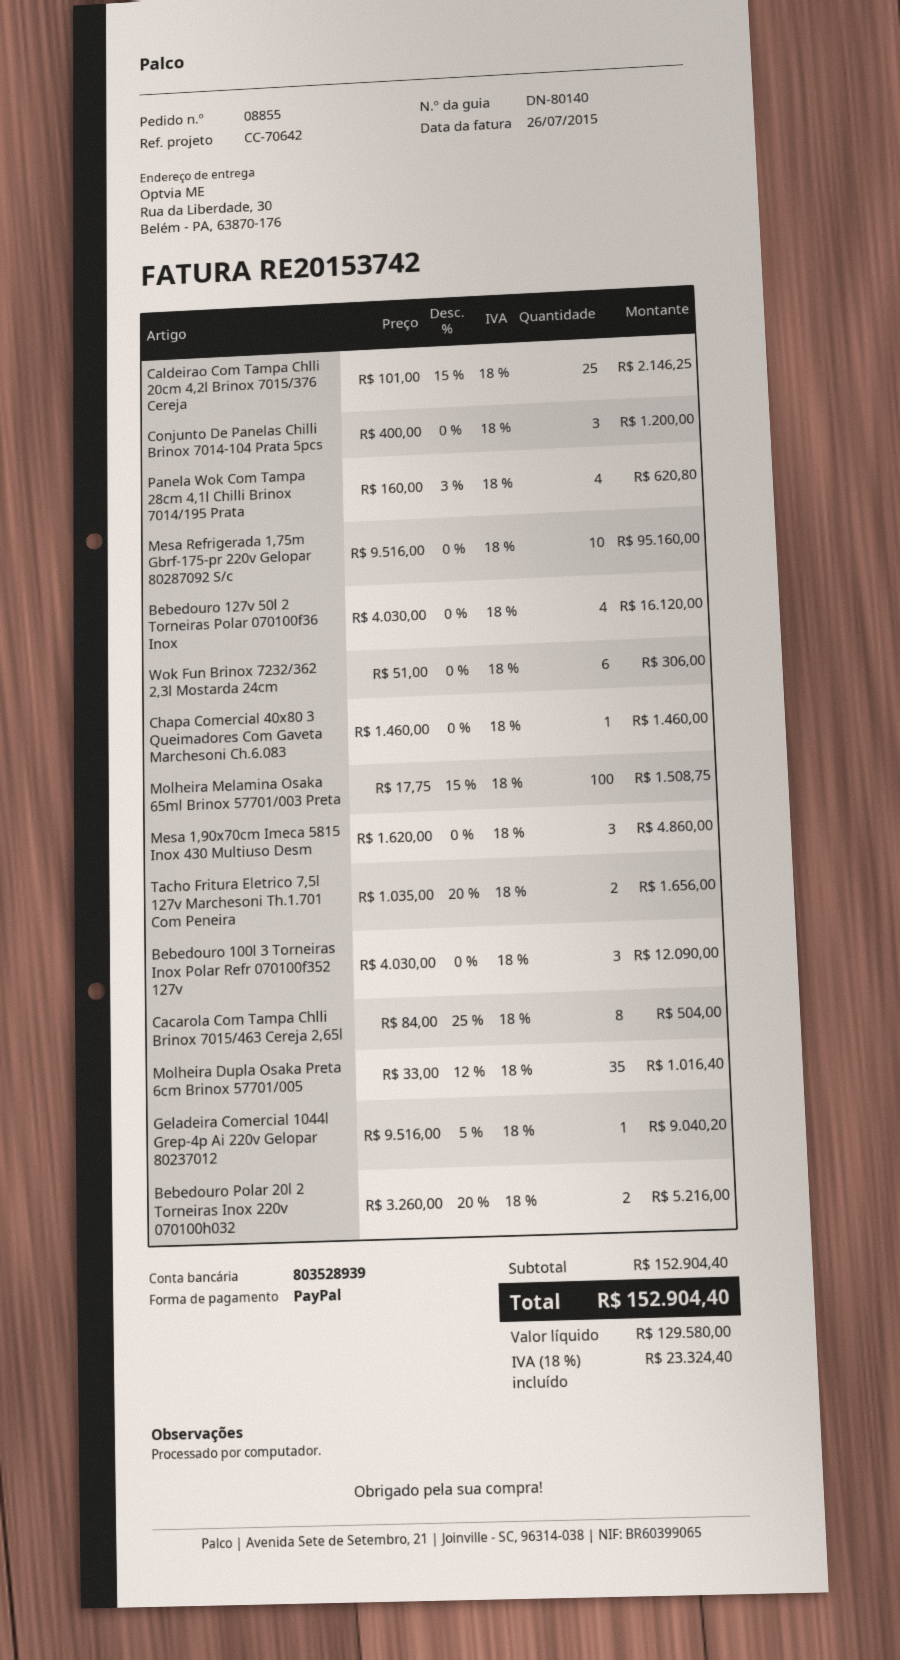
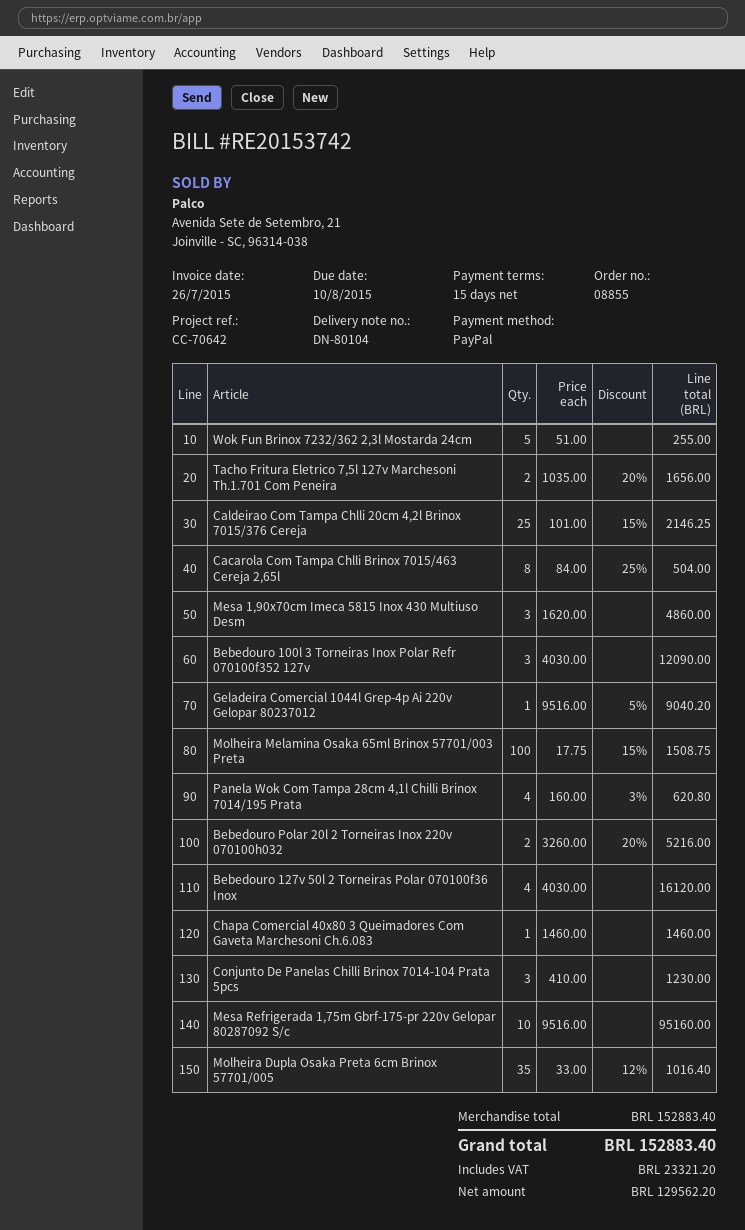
delivery note number: DN-80140 -> DN-80104
Conjunto De Panelas Chilli Brinox 7014-104 Prata 5pcs: 3 x 400.00 = 1200.00 -> 3 x 410.00 = 1230.00
Wok Fun Brinox 7232/362 2,3l Mostarda 24cm: 6 x 51.00 = 306.00 -> 5 x 51.00 = 255.00
subtotal: 152904.40 -> 152883.40
net: 129580.00 -> 129562.20
tax: 23324.40 -> 23321.20
total: 152904.40 -> 152883.40

